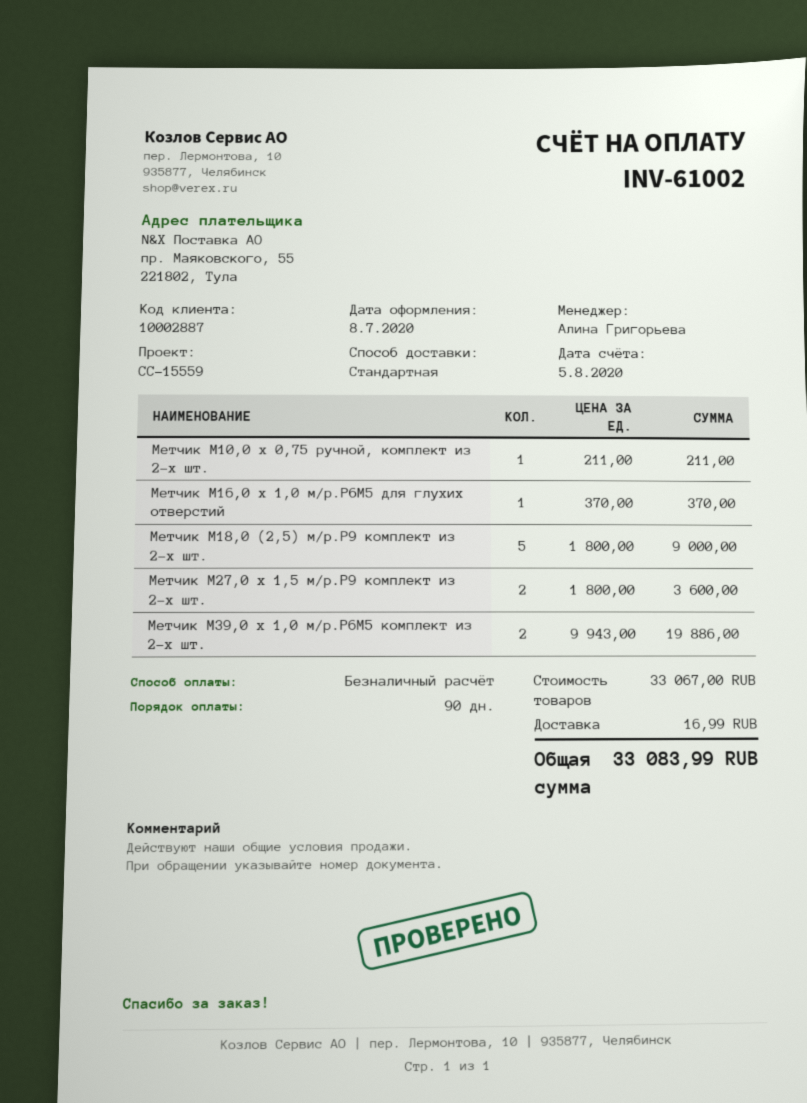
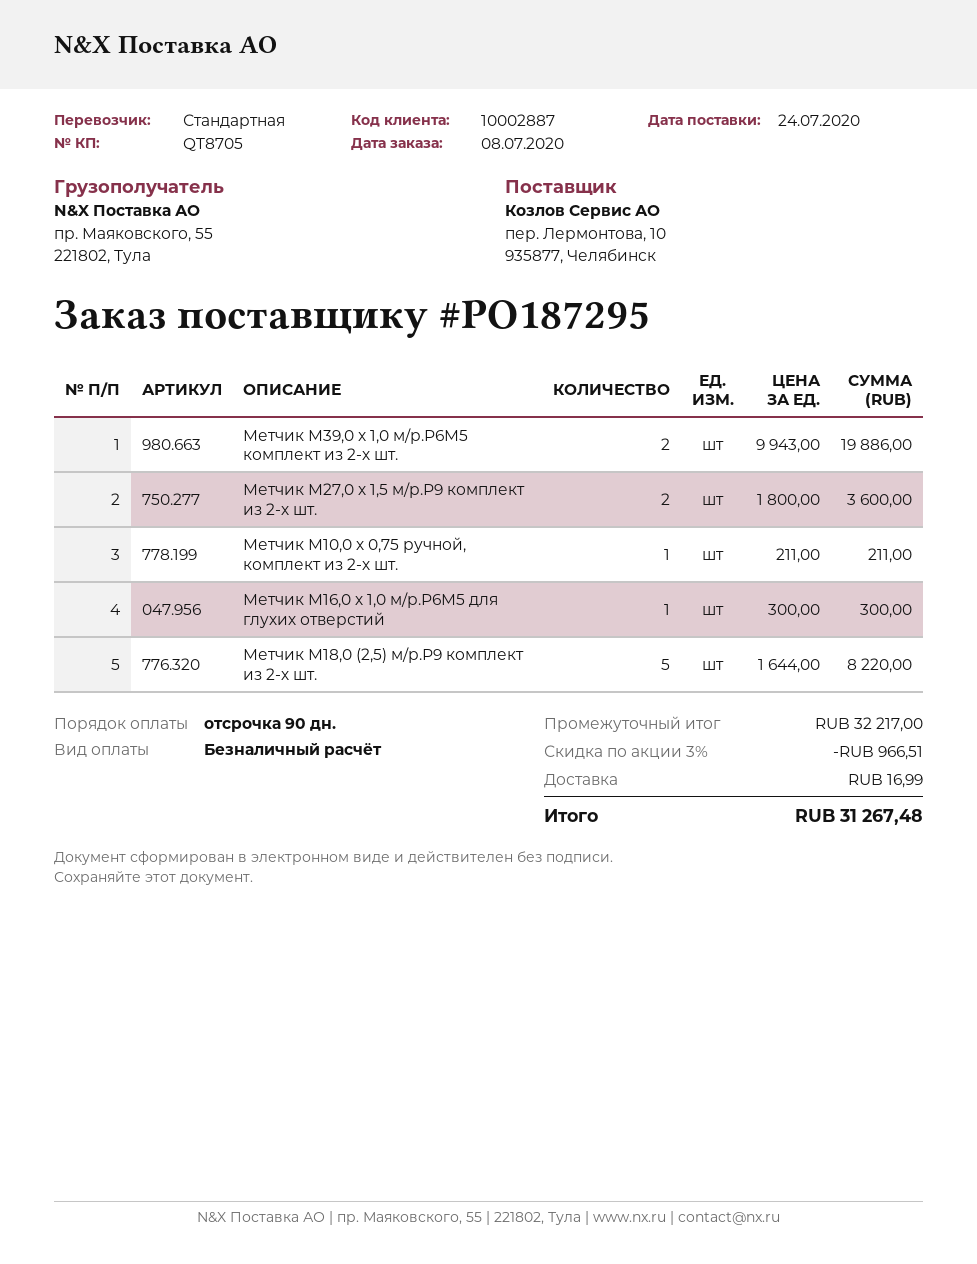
Метчик М16,0 х 1,0 м/р.Р6М5 для глухих отверстий: 1 x 370.00 = 370.00 -> 1 x 300.00 = 300.00
Метчик М18,0 (2,5) м/р.Р9 комплект из 2-х шт.: 5 x 1800.00 = 9000.00 -> 5 x 1644.00 = 8220.00
subtotal: 33067.00 -> 32217.00
discount: none -> 3% = 966.51
total: 33083.99 -> 31267.48

